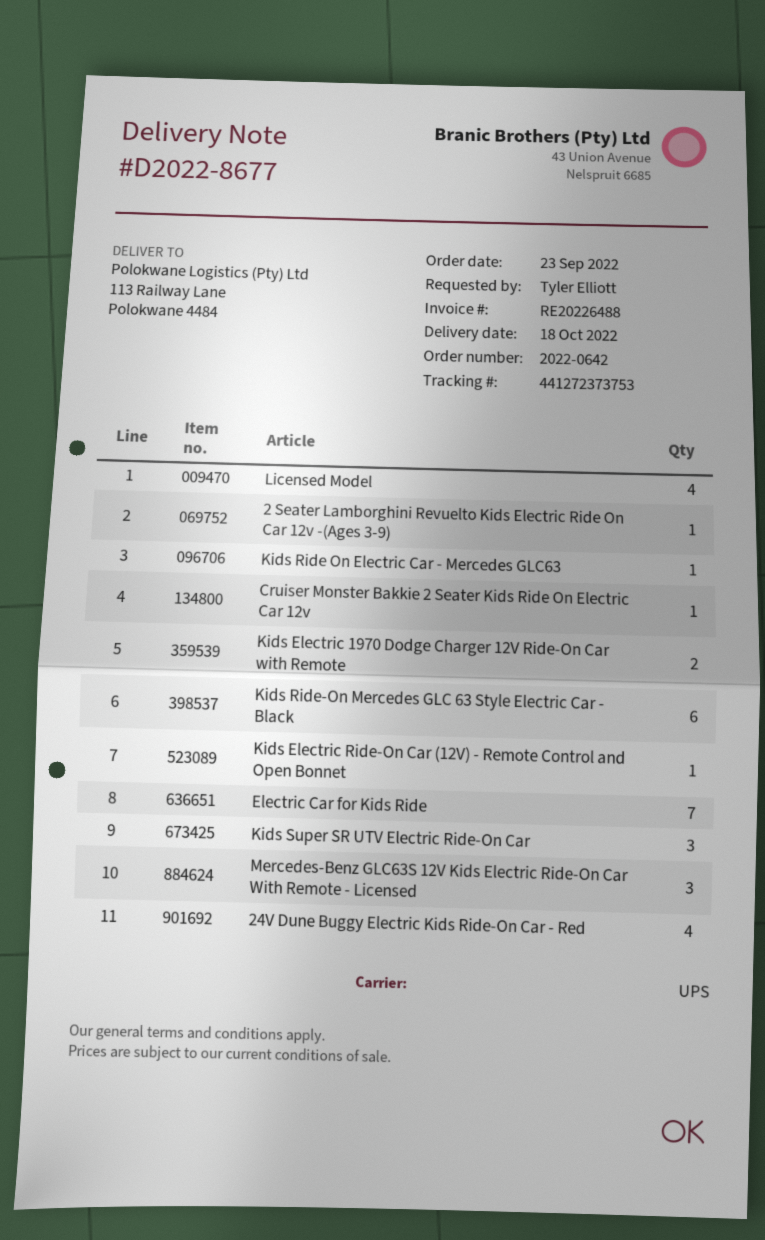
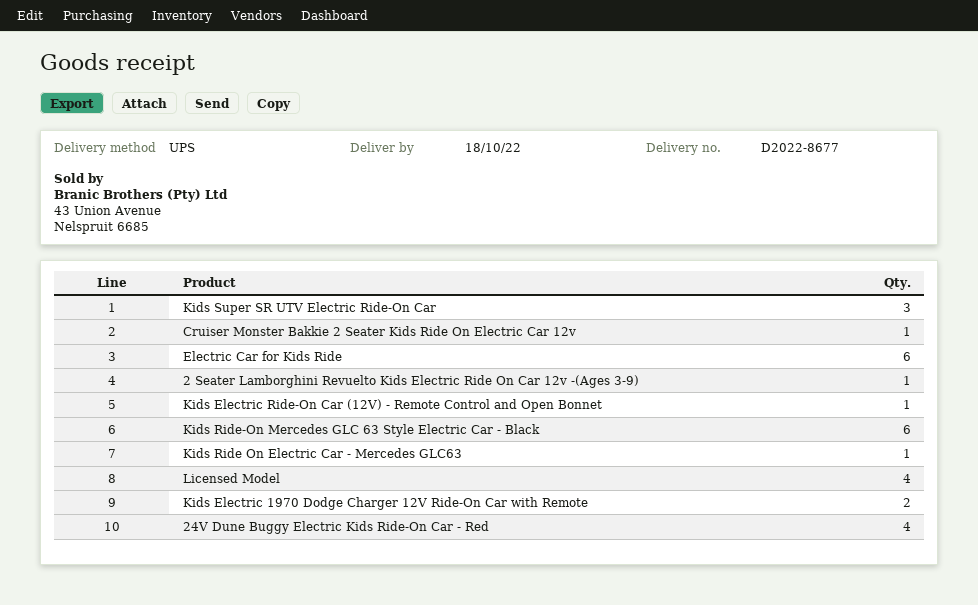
Electric Car for Kids Ride: 7 -> 6
Mercedes-Benz GLC63S 12V Kids Electric Ride-On Car With Remote - Licensed: 3 -> none

